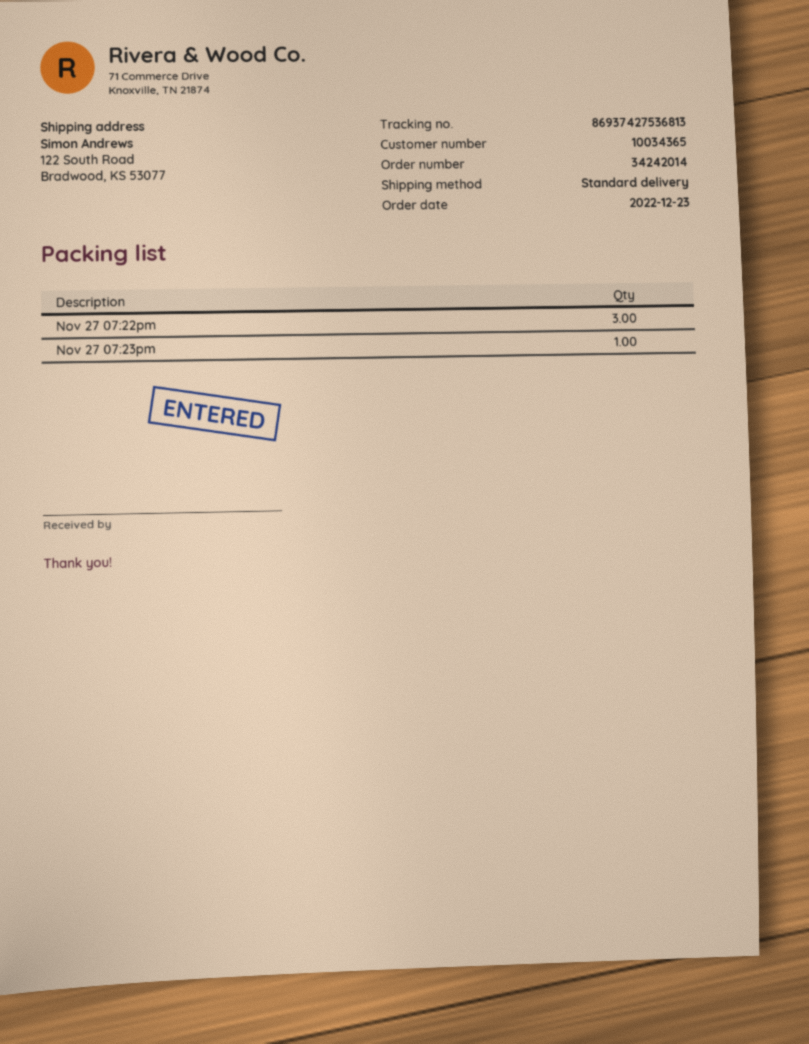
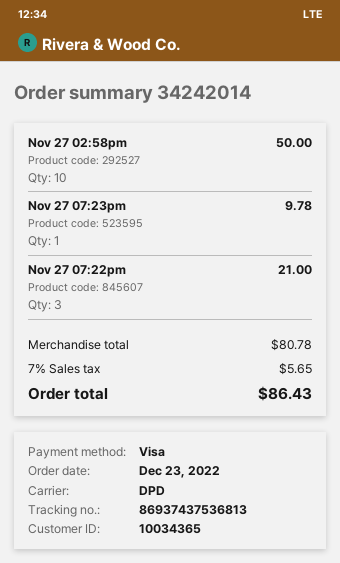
shipping method: standard -> DPD
tracking number: 86937427536813 -> 86937437536813
Nov 27 02:58pm: none -> 10

